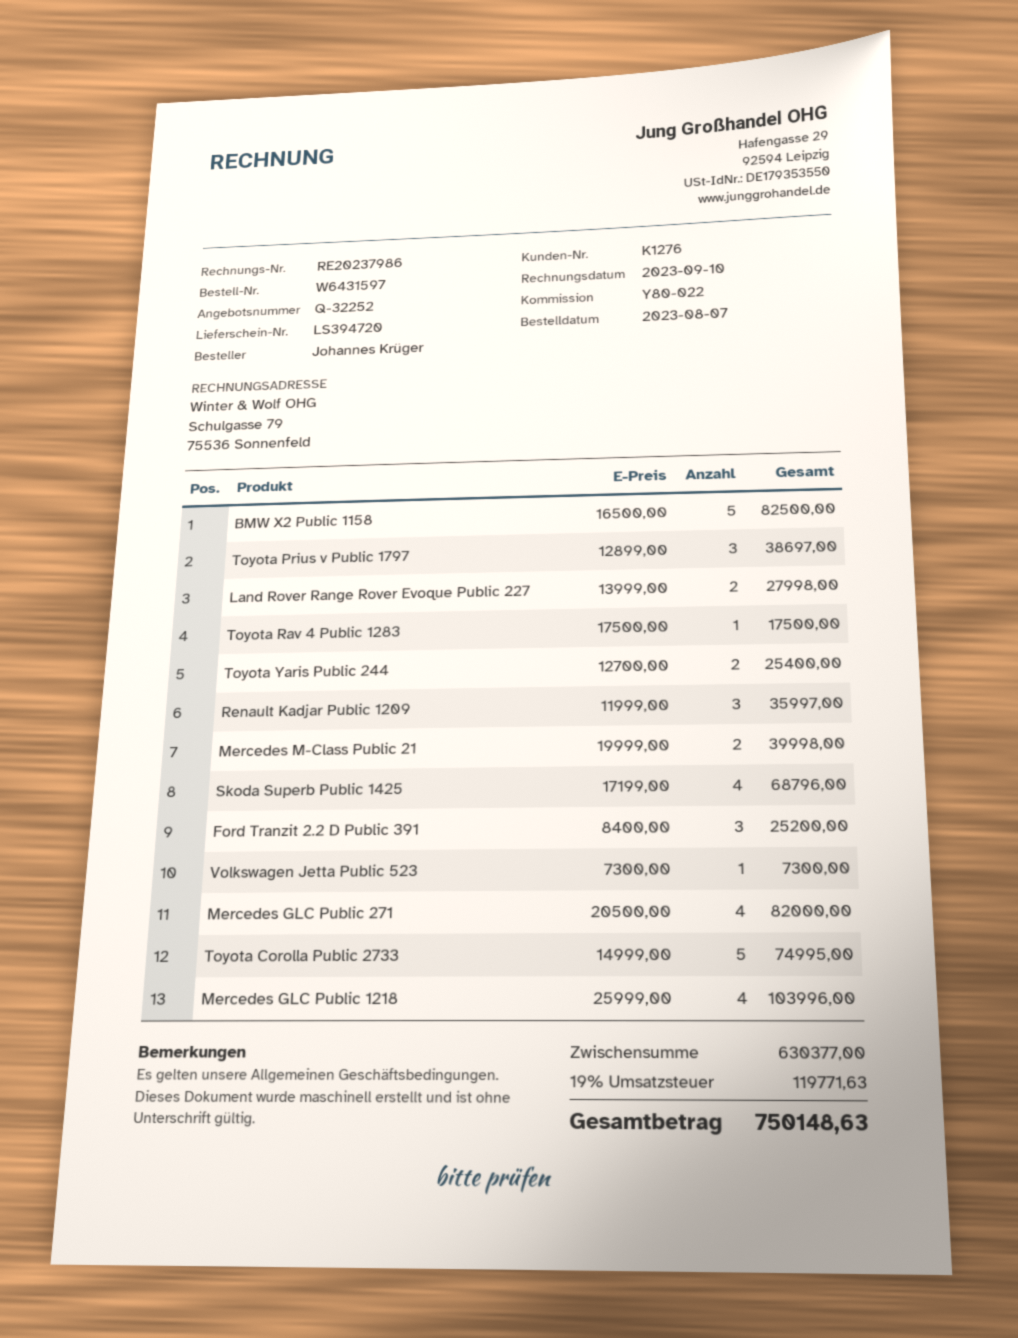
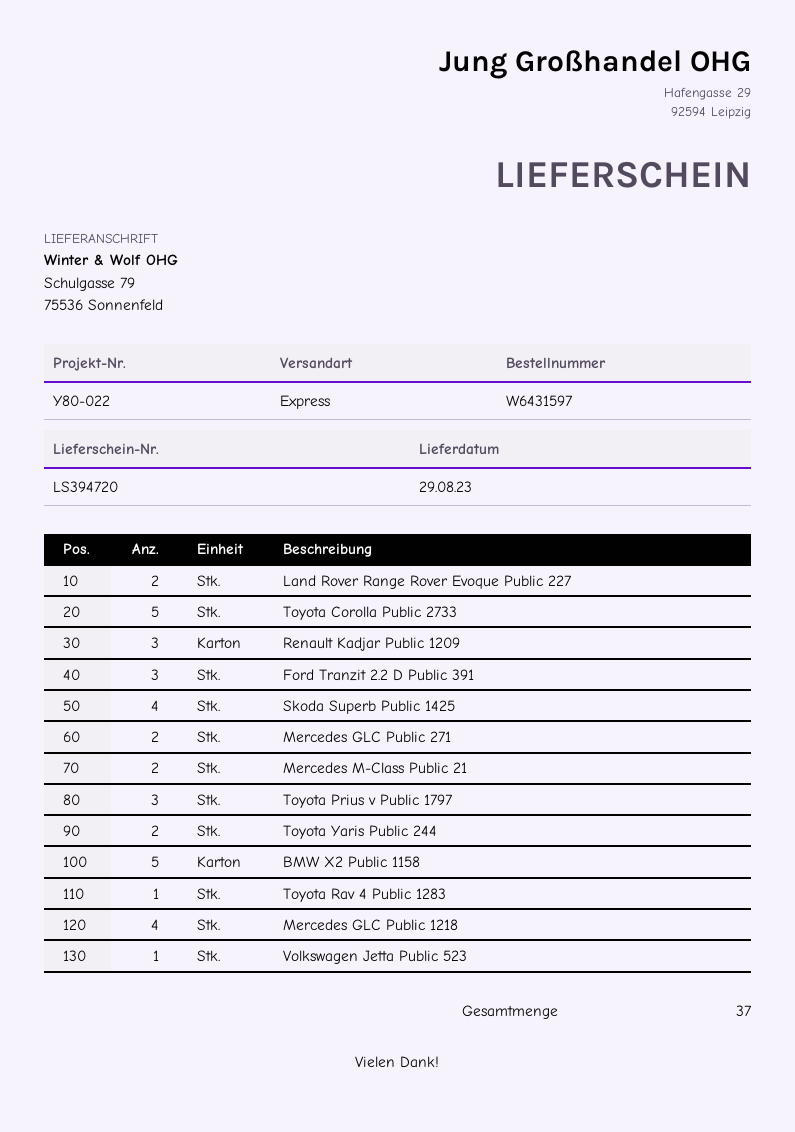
Mercedes GLC Public 271: 4 -> 2

